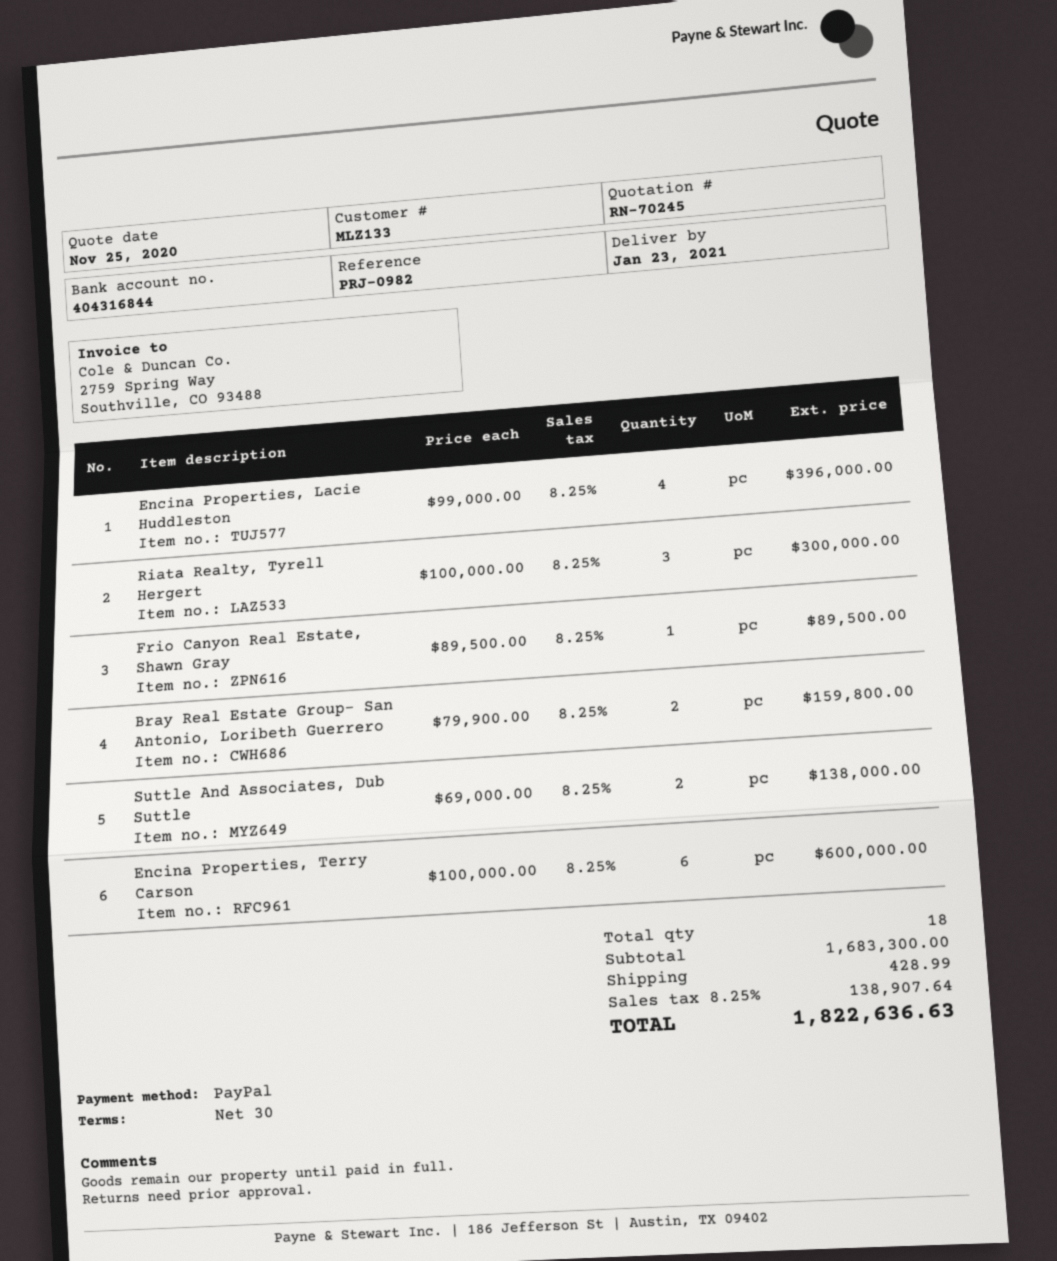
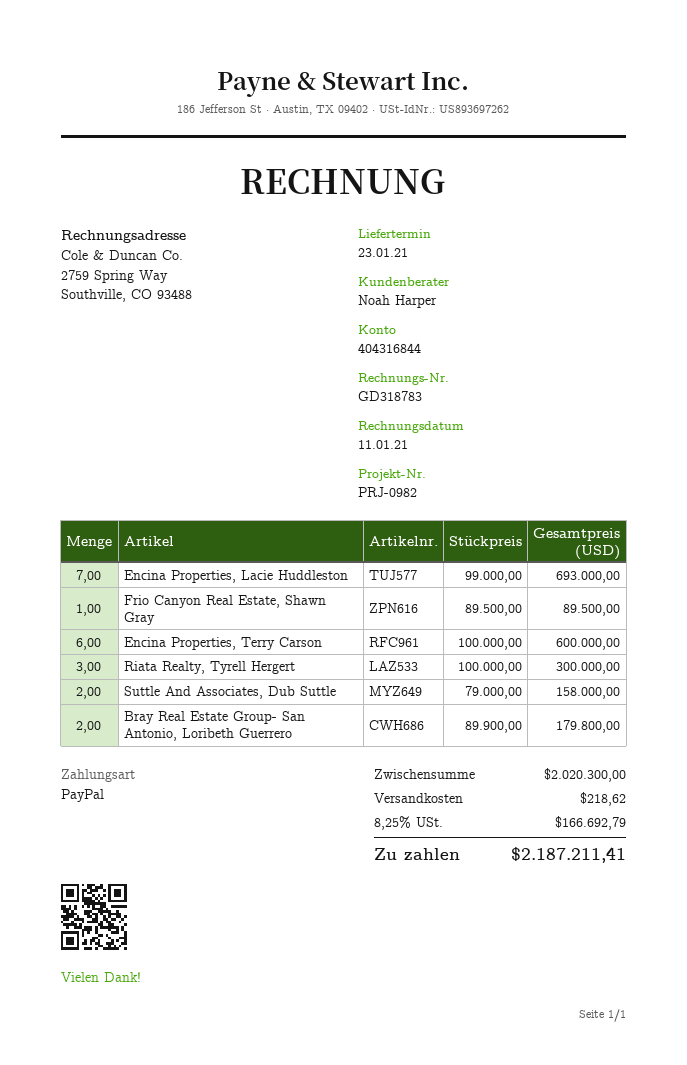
Encina Properties, Lacie Huddleston: 4 x 99000.00 = 396000.00 -> 7 x 99000.00 = 693000.00
Bray Real Estate Group- San Antonio, Loribeth Guerrero: 2 x 79900.00 = 159800.00 -> 2 x 89900.00 = 179800.00
Suttle And Associates, Dub Suttle: 2 x 69000.00 = 138000.00 -> 2 x 79000.00 = 158000.00
subtotal: 1683300.00 -> 2020300.00
shipping: 428.99 -> 218.62
tax: 8.25% = 138907.64 -> 8.25% = 166692.79
total: 1822636.63 -> 2187211.41

